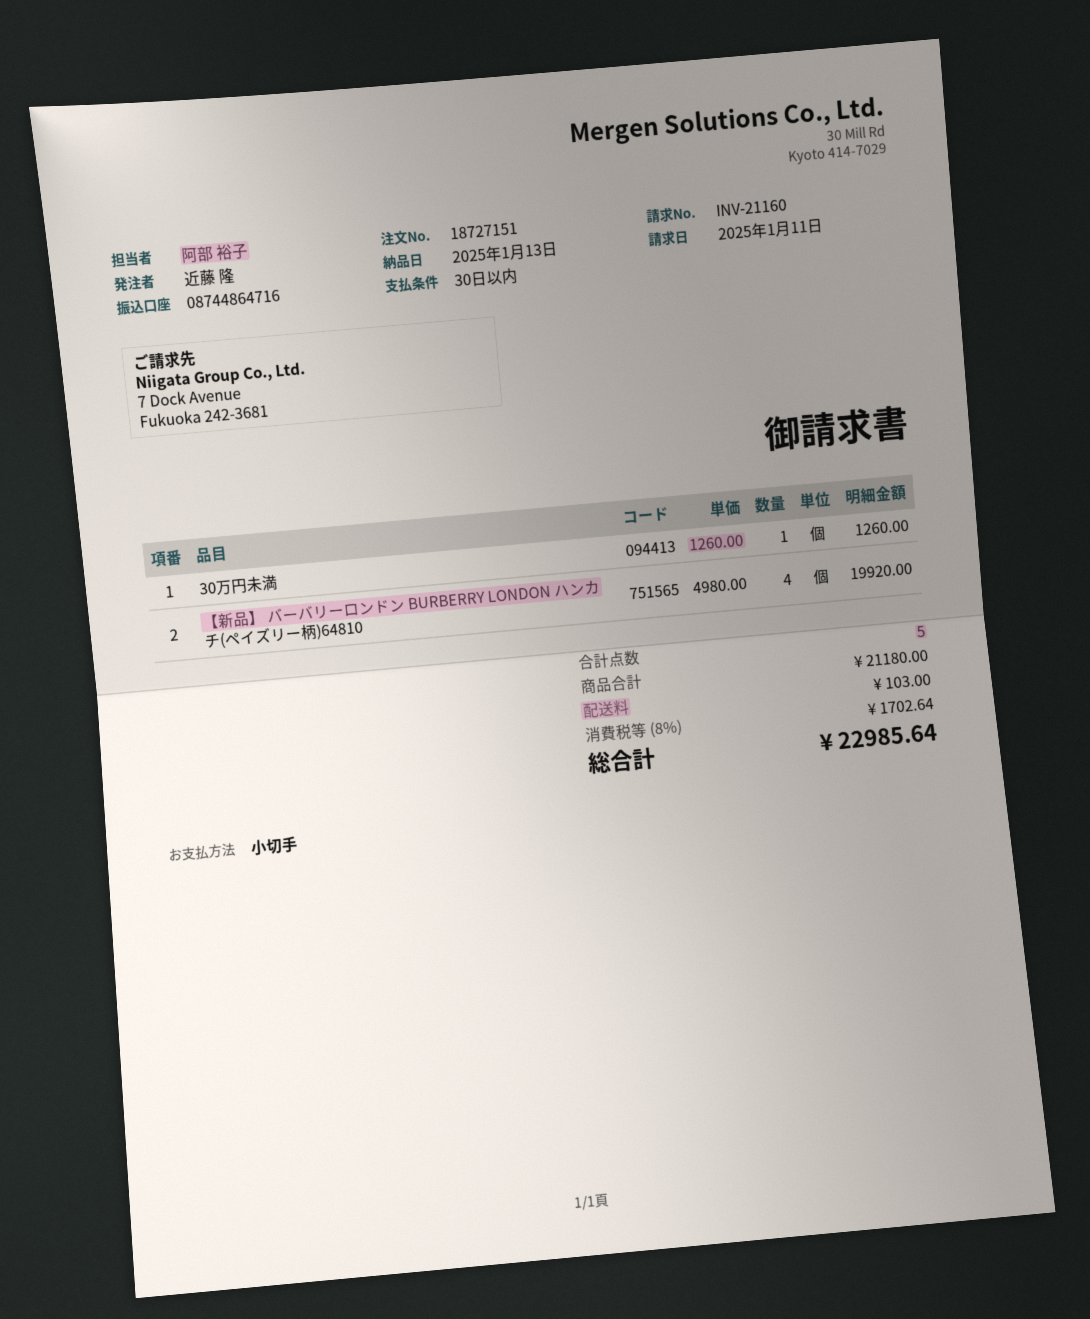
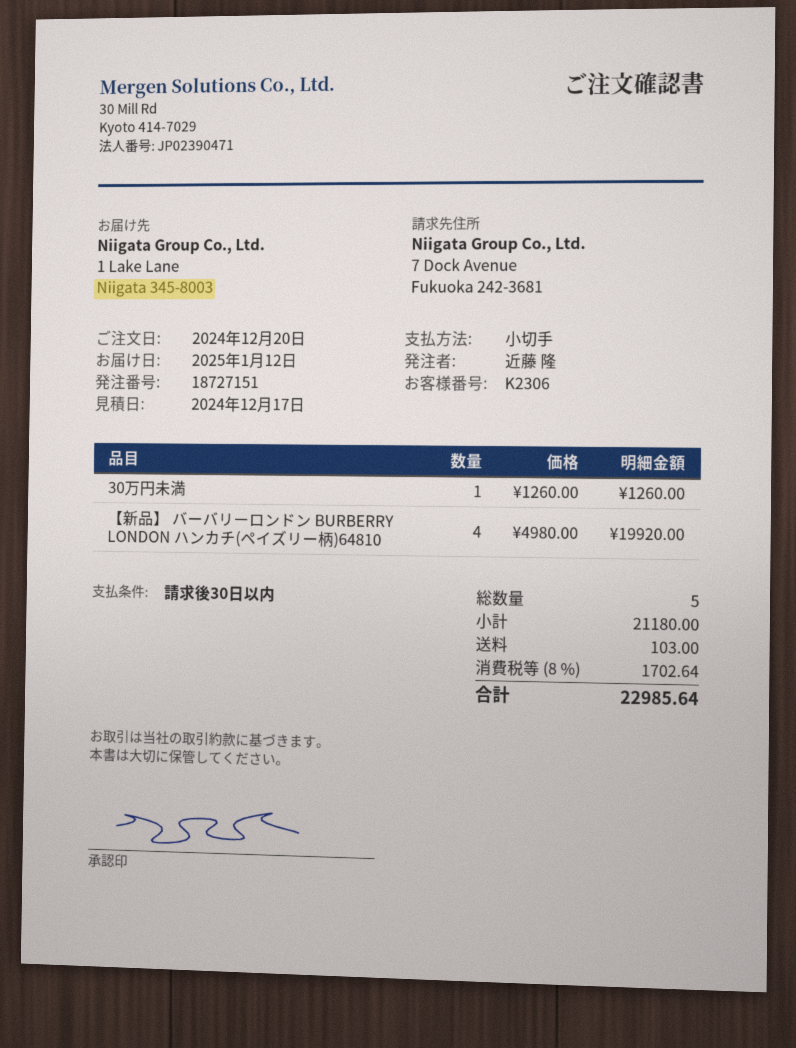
delivery date: 2025-01-13 -> 2025-01-12

